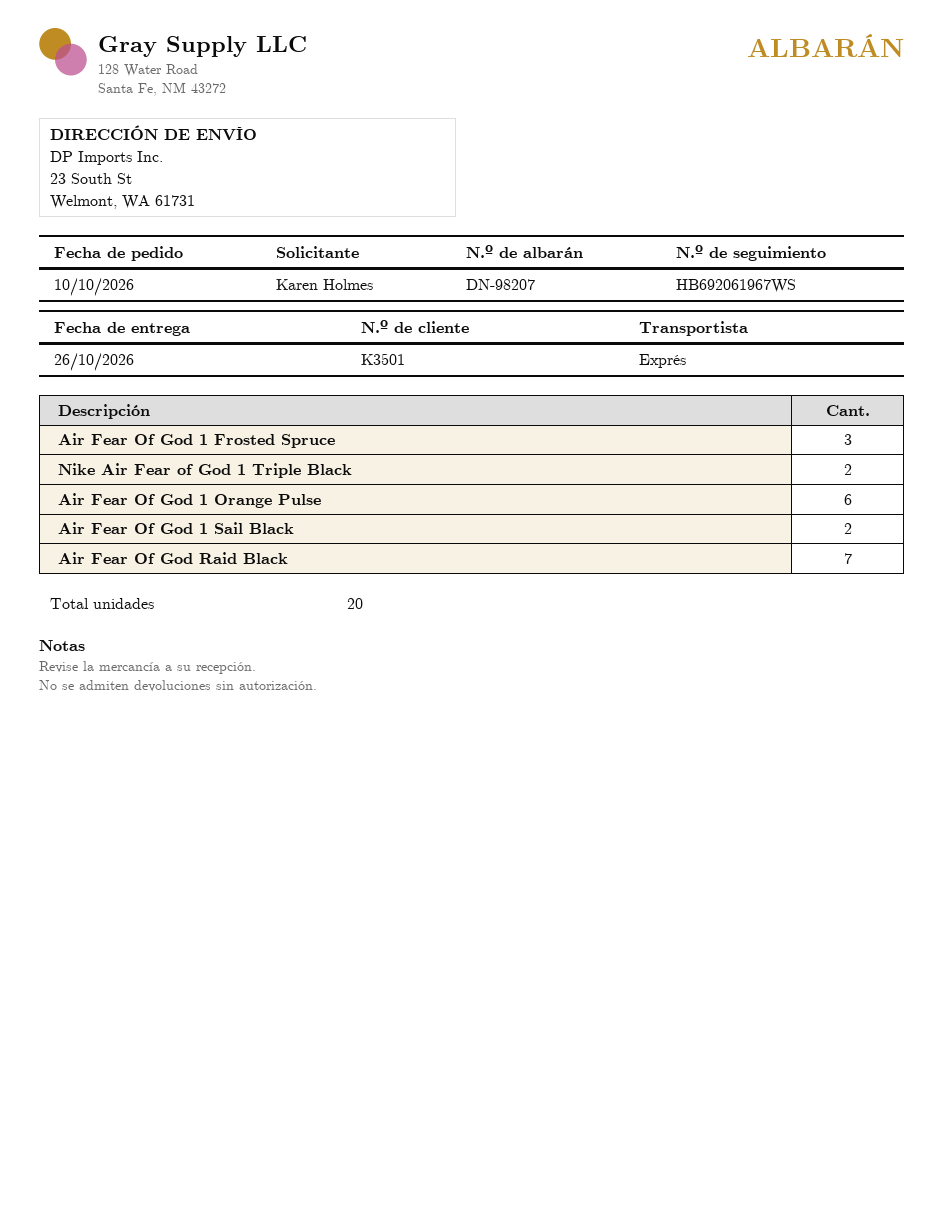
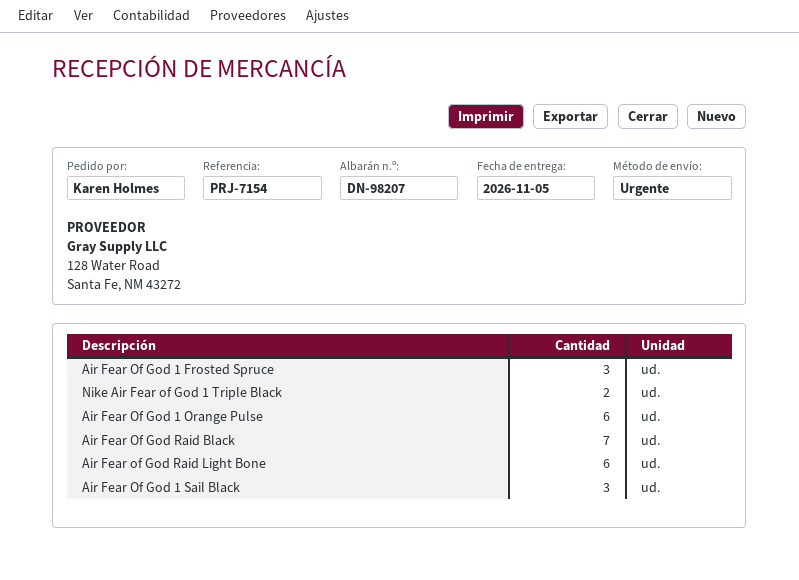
delivery date: 2026-10-26 -> 2026-11-05
Air Fear Of God 1 Sail Black: 2 -> 3
Air Fear of God Raid Light Bone: none -> 6

